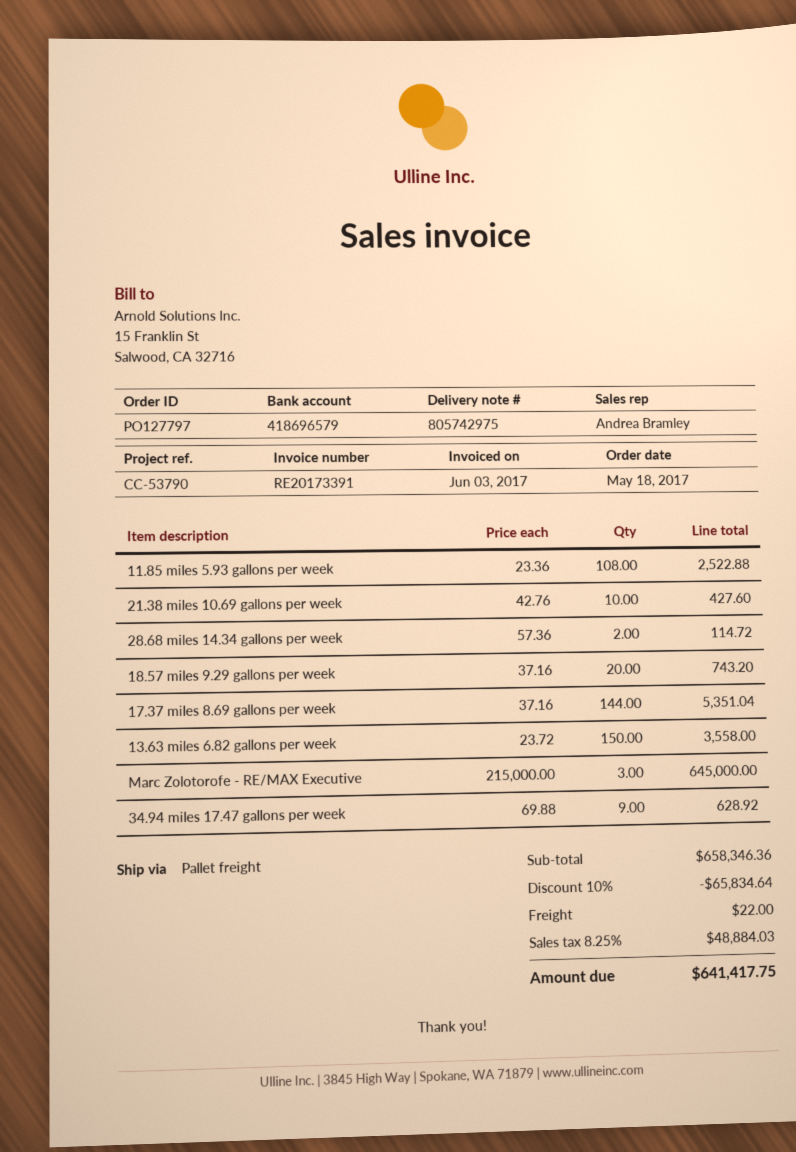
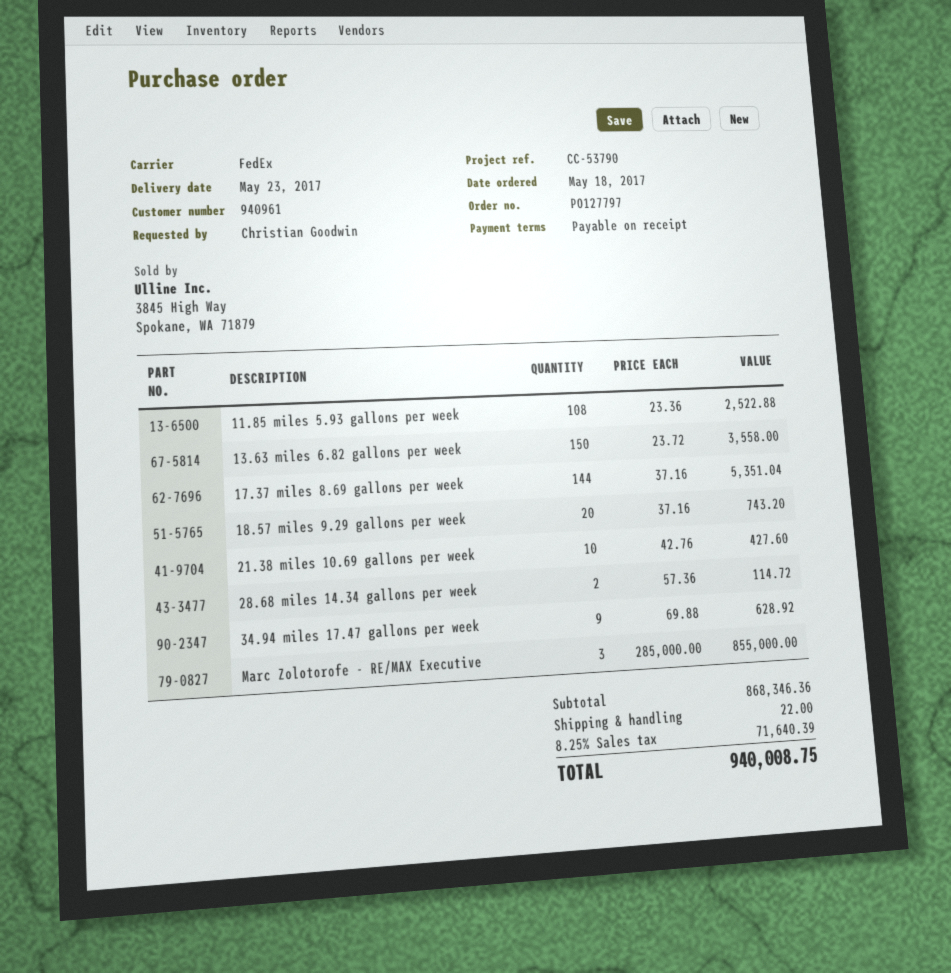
shipping method: pallet freight -> FedEx
Marc Zolotorofe - RE/MAX Executive: 3 x 215000.00 = 645000.00 -> 3 x 285000.00 = 855000.00
subtotal: 658346.36 -> 868346.36
discount: 10% = 65834.64 -> none
tax: 8.25% = 48884.03 -> 8.25% = 71640.39
total: 641417.75 -> 940008.75

